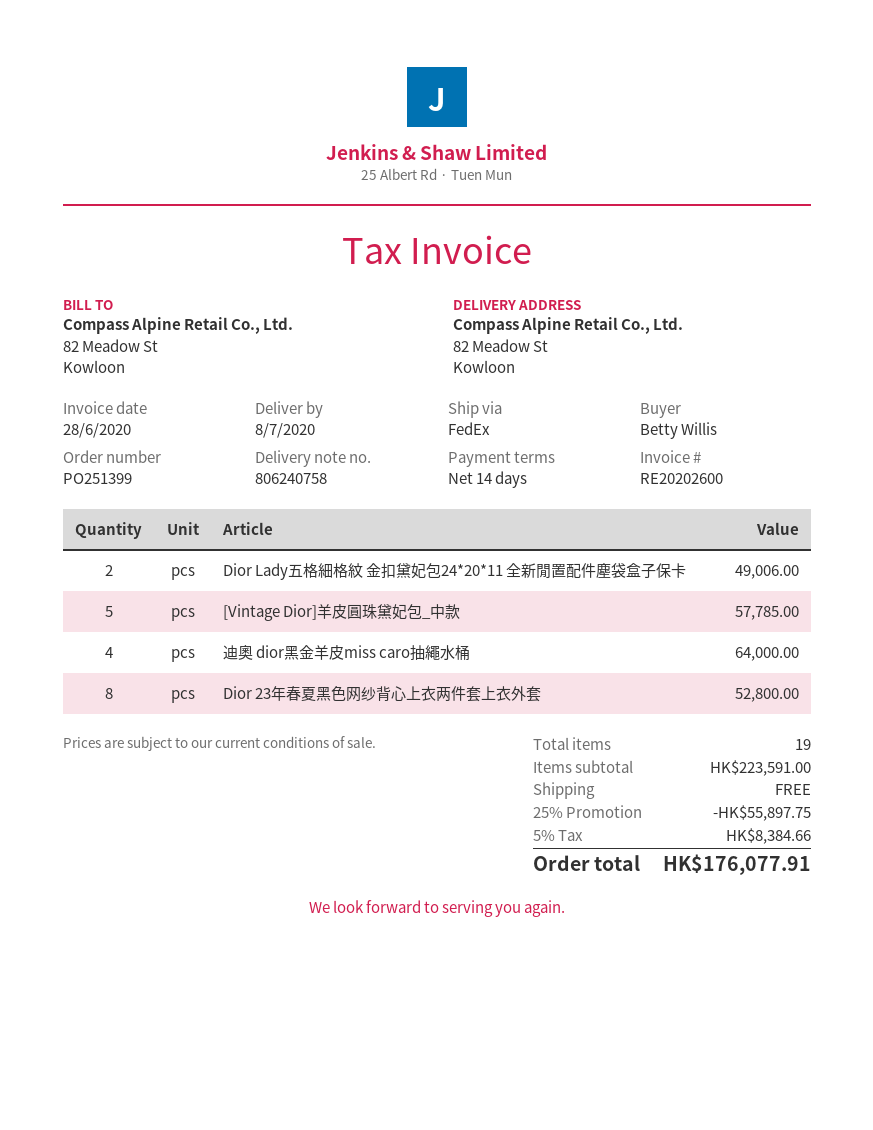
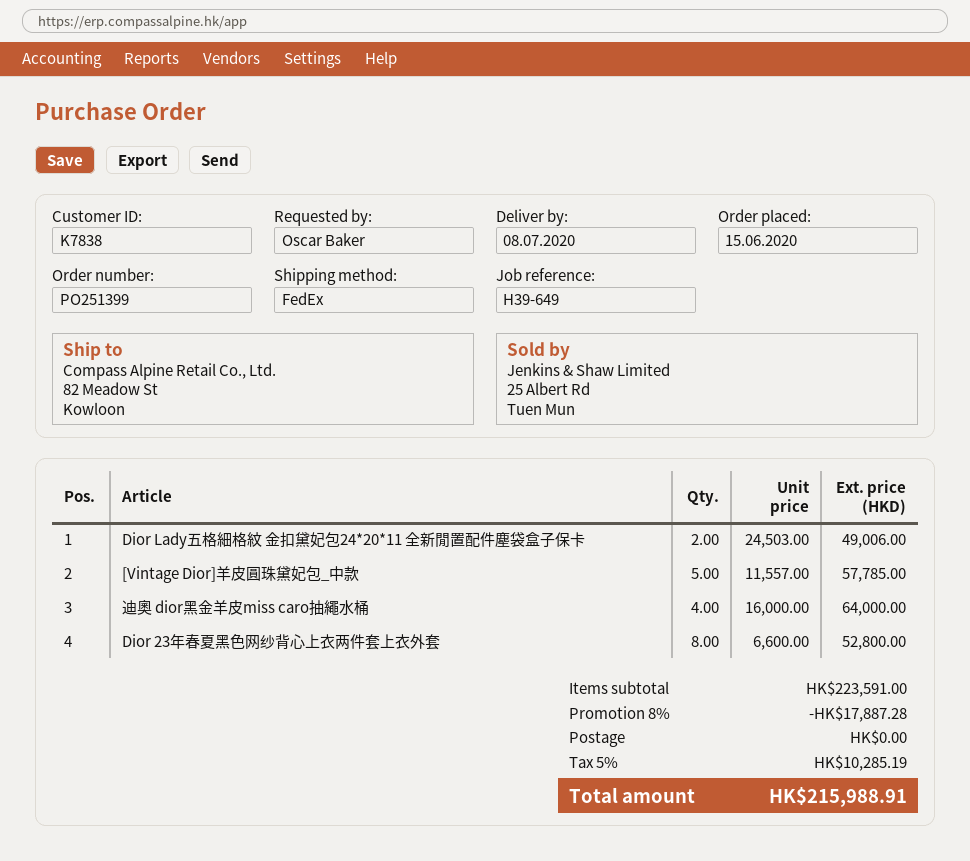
ordered by: Betty Willis -> Oscar Baker
discount: 25% = 55897.75 -> 8% = 17887.28
tax: 5% = 8384.66 -> 5% = 10285.19
total: 176077.91 -> 215988.91

